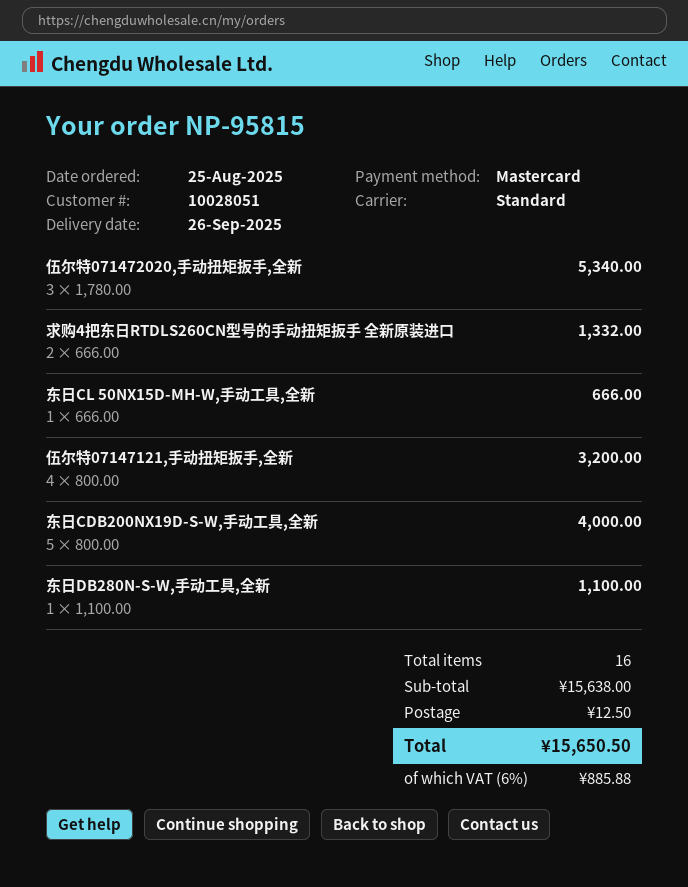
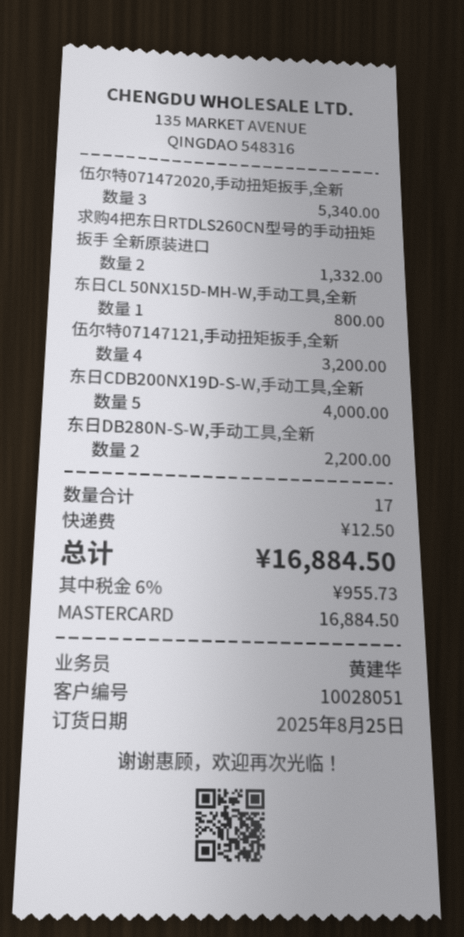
东日CL 50NX15D-MH-W,手动工具,全新: 1 for 666.00 -> 1 for 800.00
东日DB280N-S-W,手动工具,全新: 1 for 1100.00 -> 2 for 2200.00
total quantity: 16 -> 17
tax: 6% = 885.88 -> 6% = 955.73
total: 15650.50 -> 16884.50

